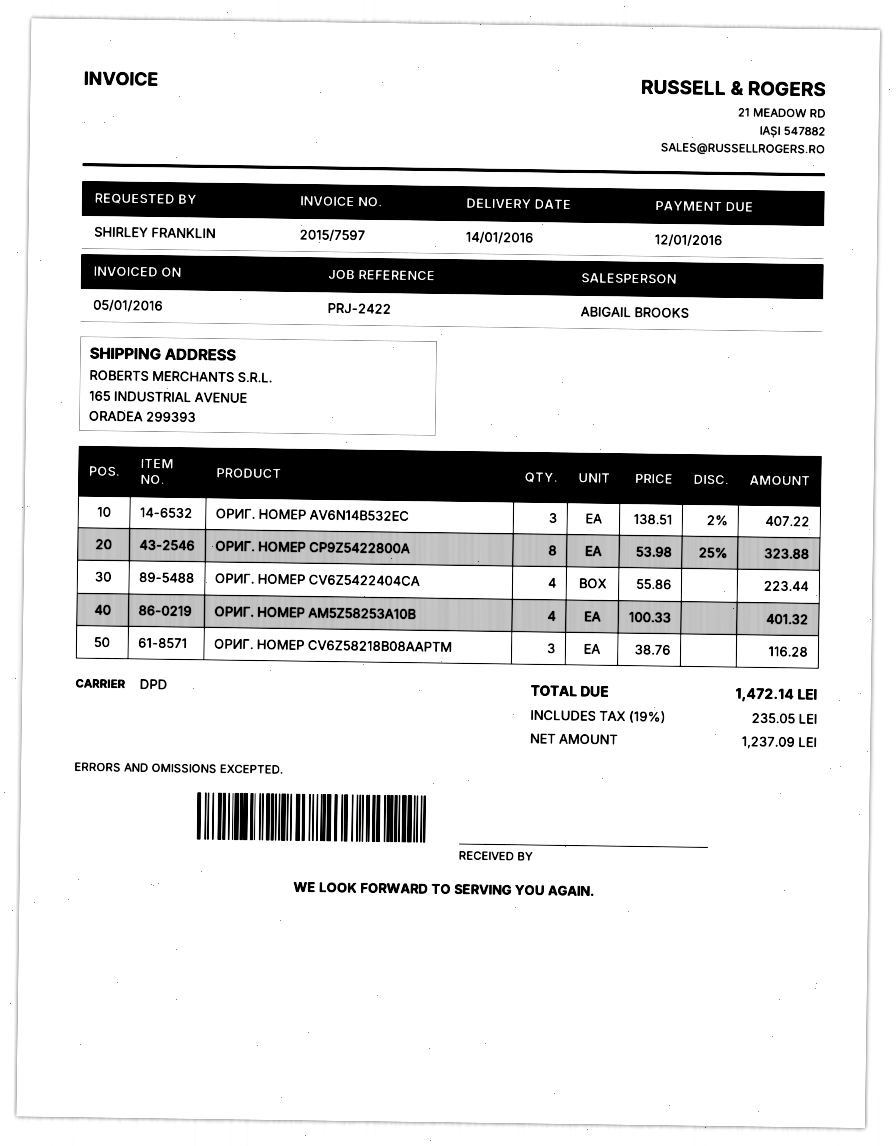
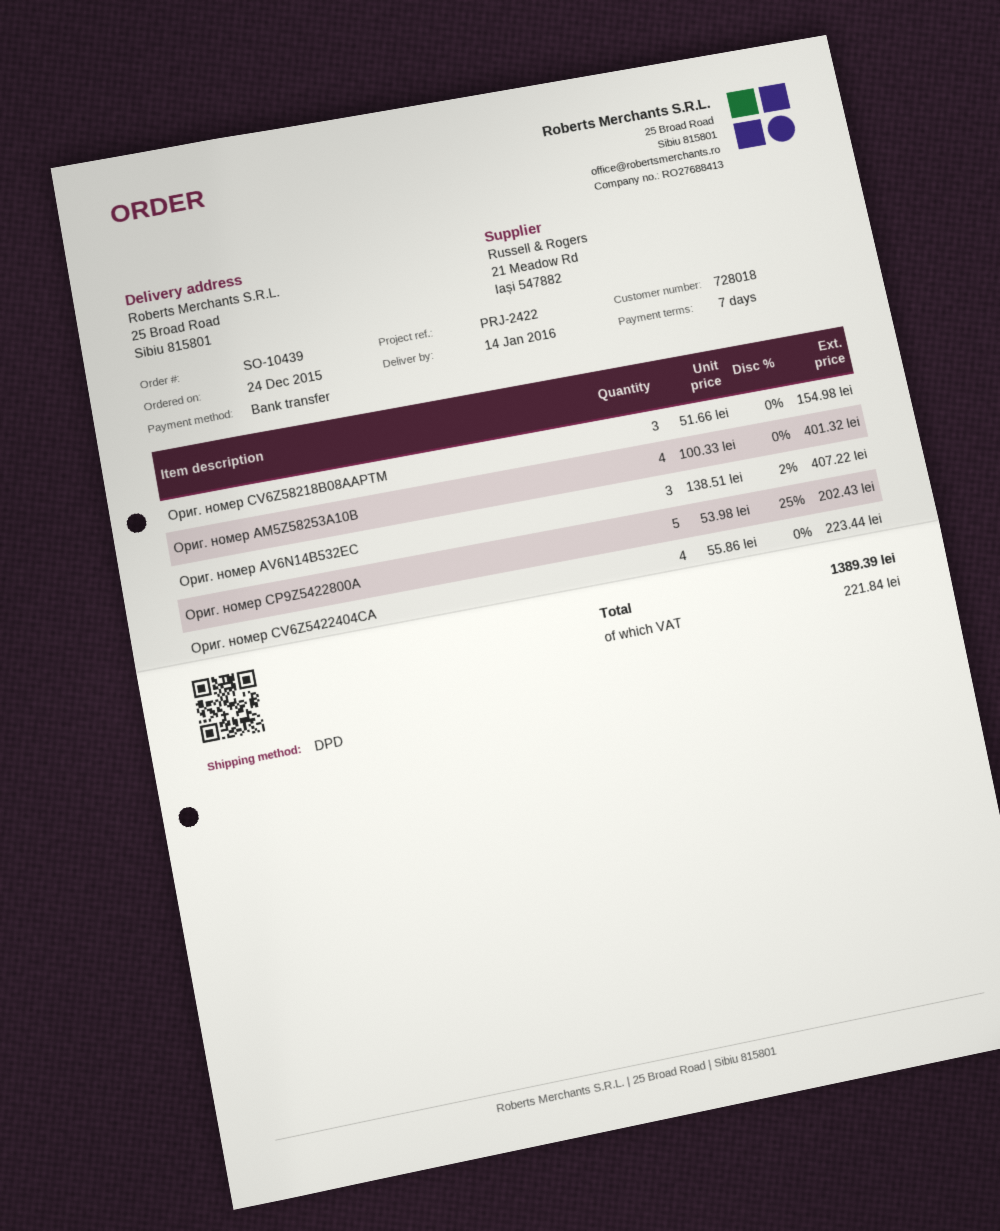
ship to: 165 INDUSTRIAL AVENUE, ORADEA 299393 -> 25 Broad Road, Sibiu 815801
ОРИГ. НОМЕР CP9Z5422800A: 8 x 53.98 - 25% = 323.88 -> 5 x 53.98 - 25% = 202.43
ОРИГ. НОМЕР CV6Z58218B08AAPTM: 3 x 38.76 = 116.28 -> 3 x 51.66 = 154.98
tax: 235.05 -> 221.84
total: 1472.14 -> 1389.39

